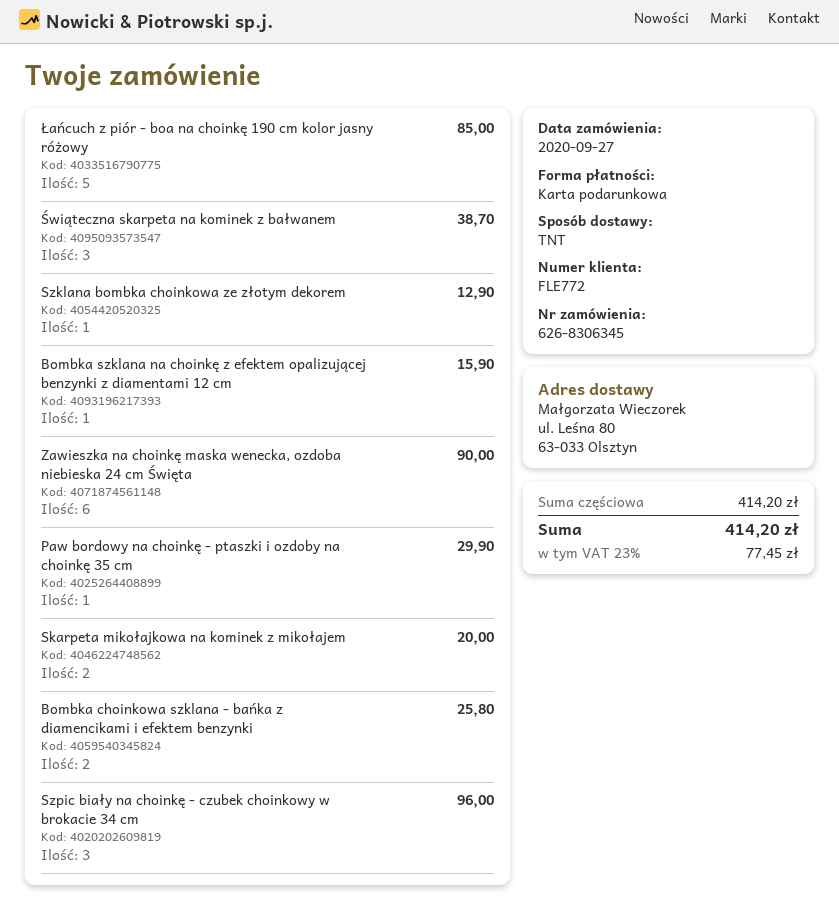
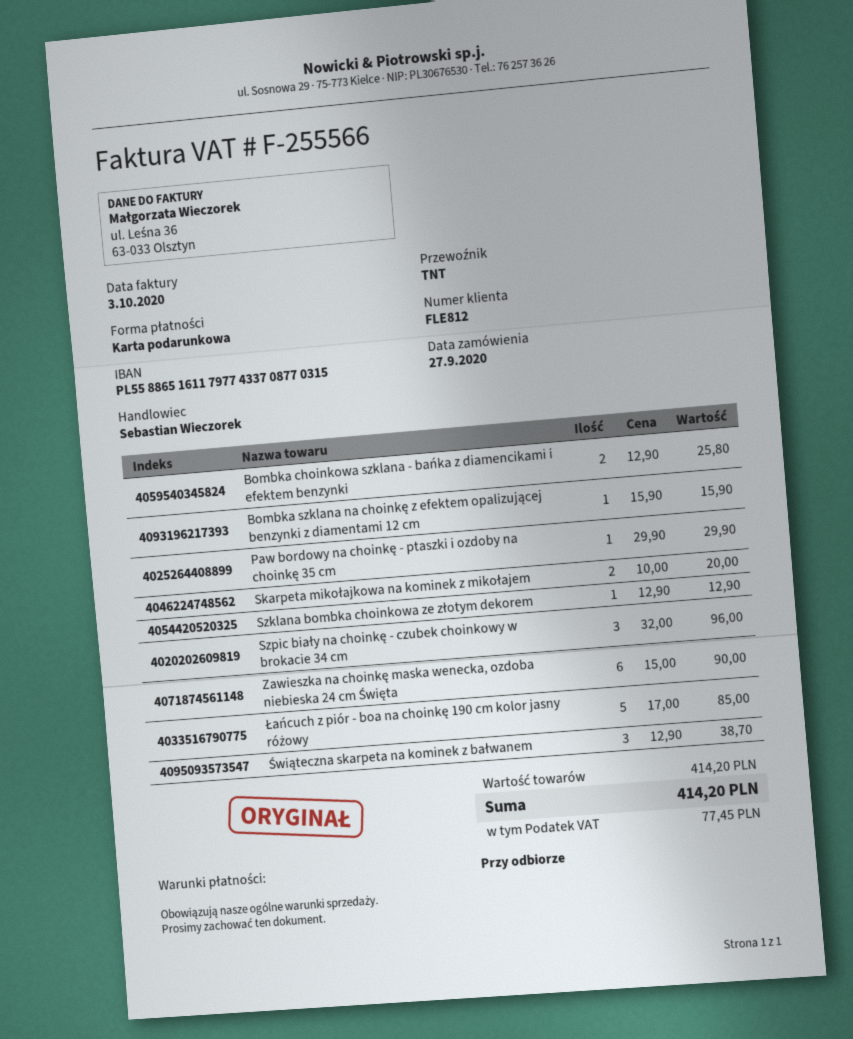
customer number: FLE772 -> FLE812

